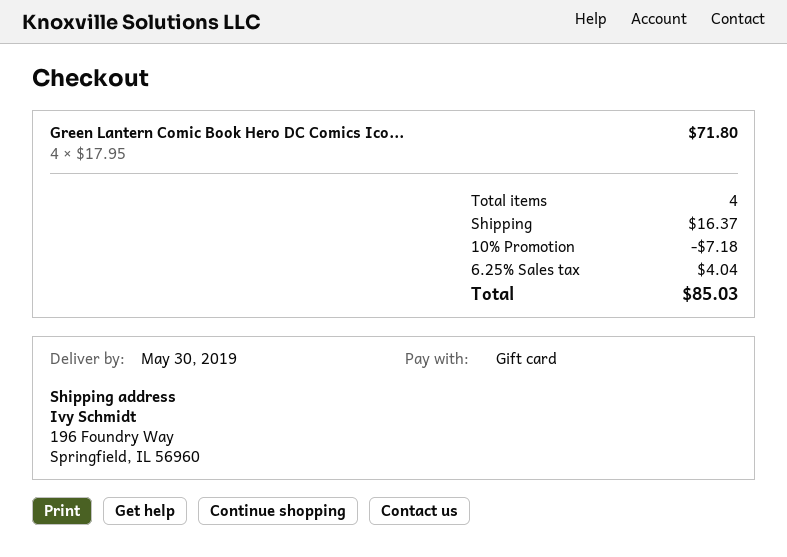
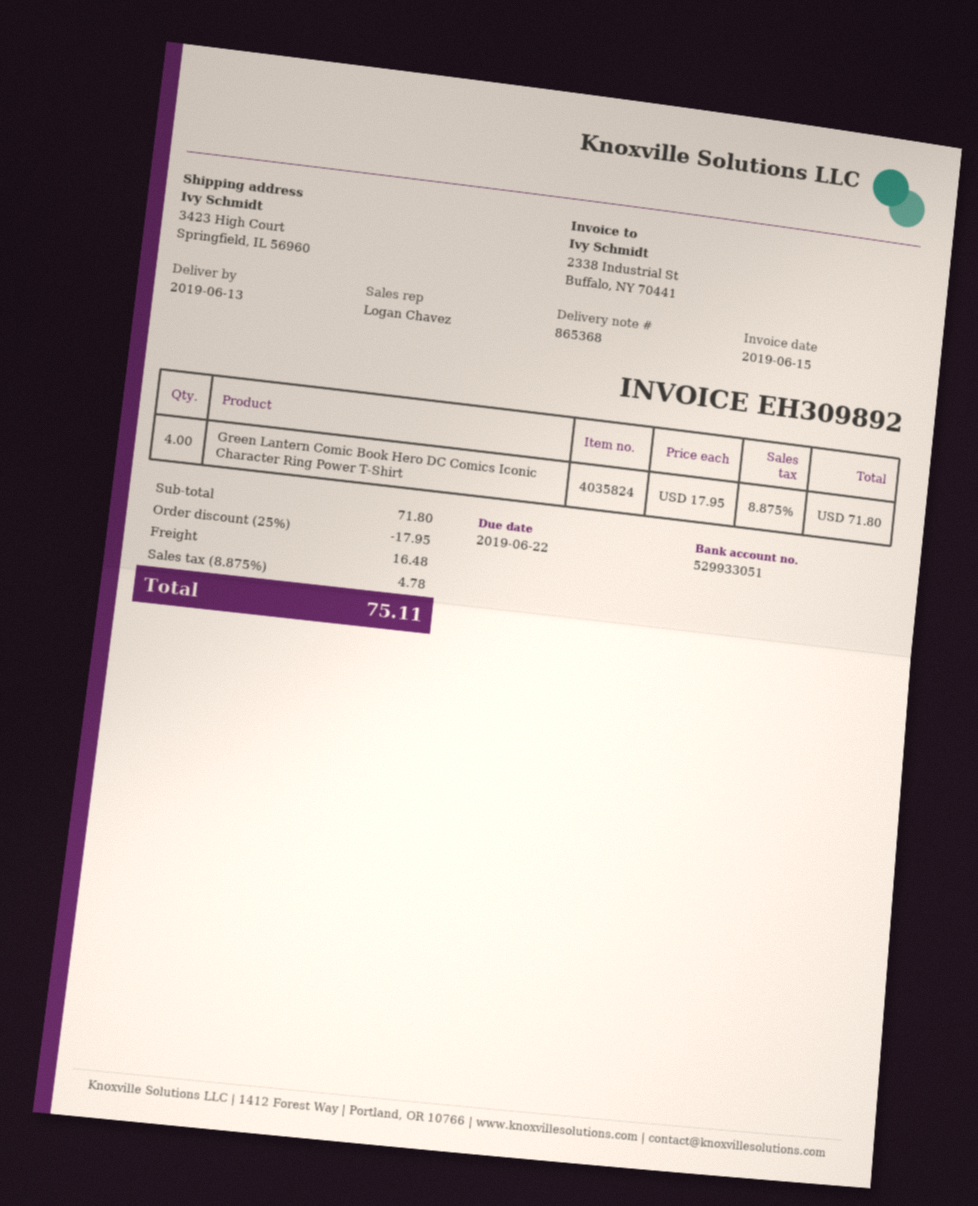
delivery date: 2019-05-30 -> 2019-06-13
ship to: 196 Foundry Way, Springfield, IL 56960 -> 3423 High Court, Springfield, IL 56960
discount: 10% = 7.18 -> 25% = 17.95
shipping: 16.37 -> 16.48
tax: 6.25% = 4.04 -> 8.875% = 4.78
total: 85.03 -> 75.11

